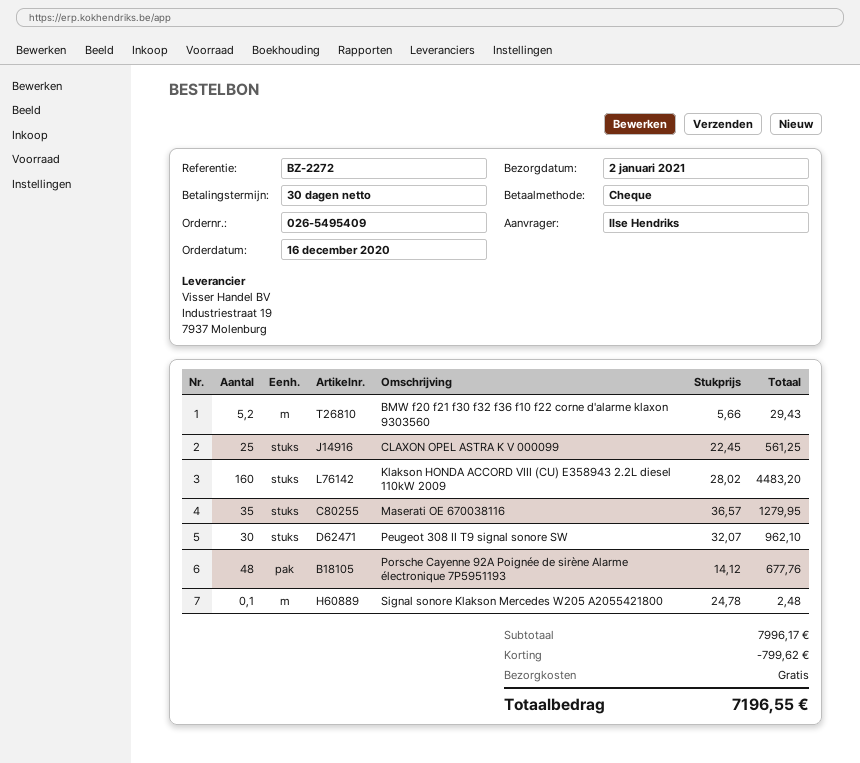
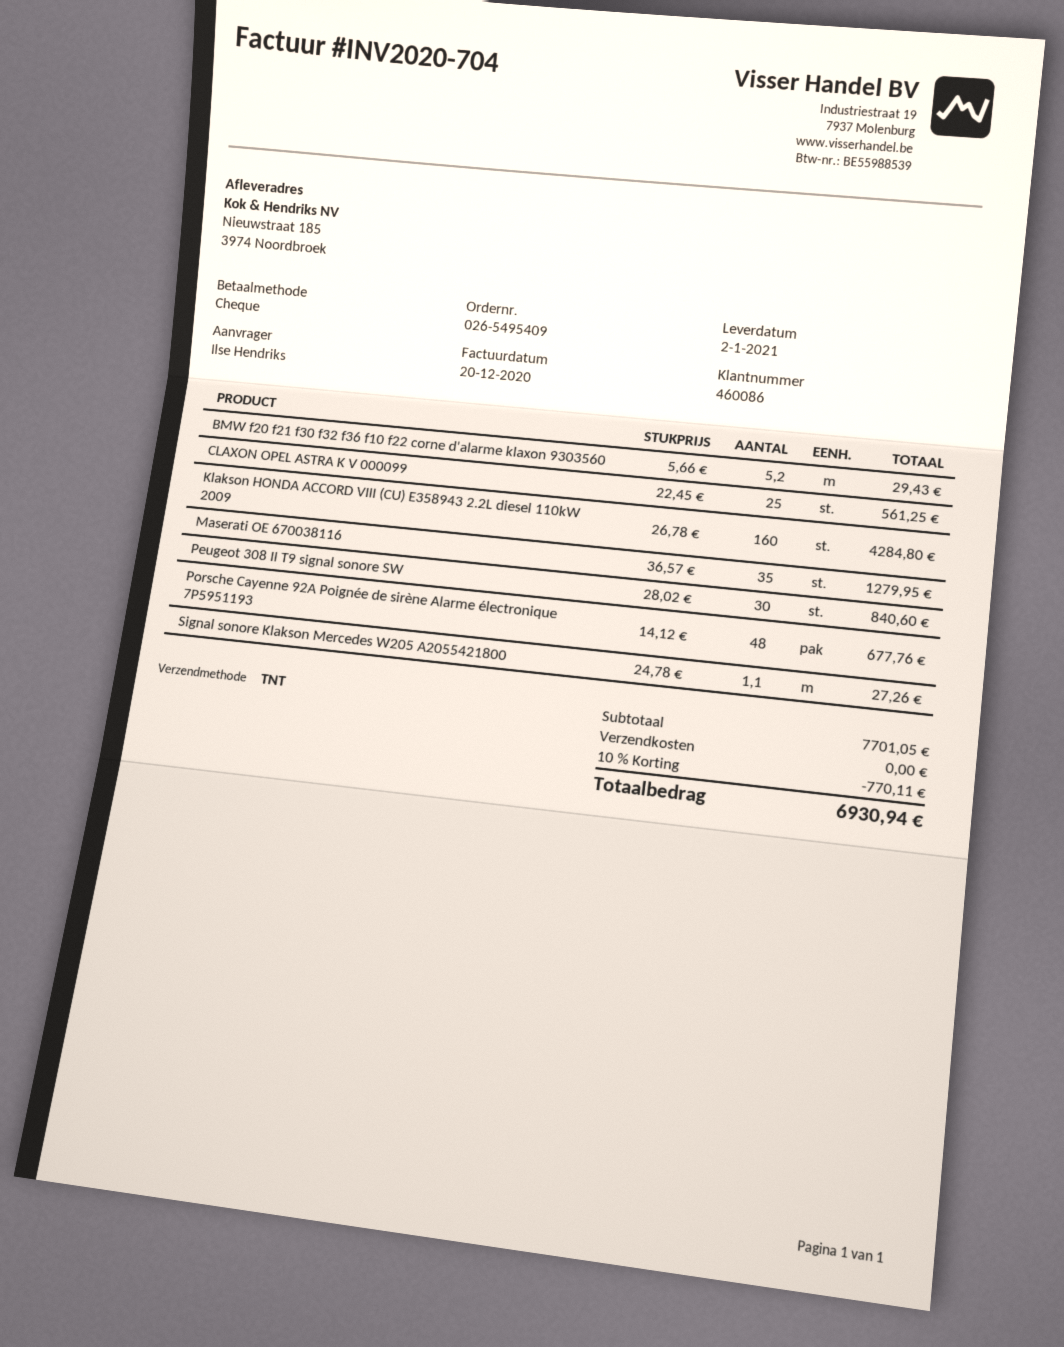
Klakson HONDA ACCORD VIII (CU) E358943 2.2L diesel 110kW 2009: 160 x 28.02 = 4483.20 -> 160 x 26.78 = 4284.80
Peugeot 308 II T9 signal sonore SW: 30 x 32.07 = 962.10 -> 30 x 28.02 = 840.60
Signal sonore Klakson Mercedes W205 A2055421800: 0.1 x 24.78 = 2.48 -> 1.1 x 24.78 = 27.26
subtotal: 7996.17 -> 7701.05
discount: 799.62 -> 770.11
total: 7196.55 -> 6930.94

